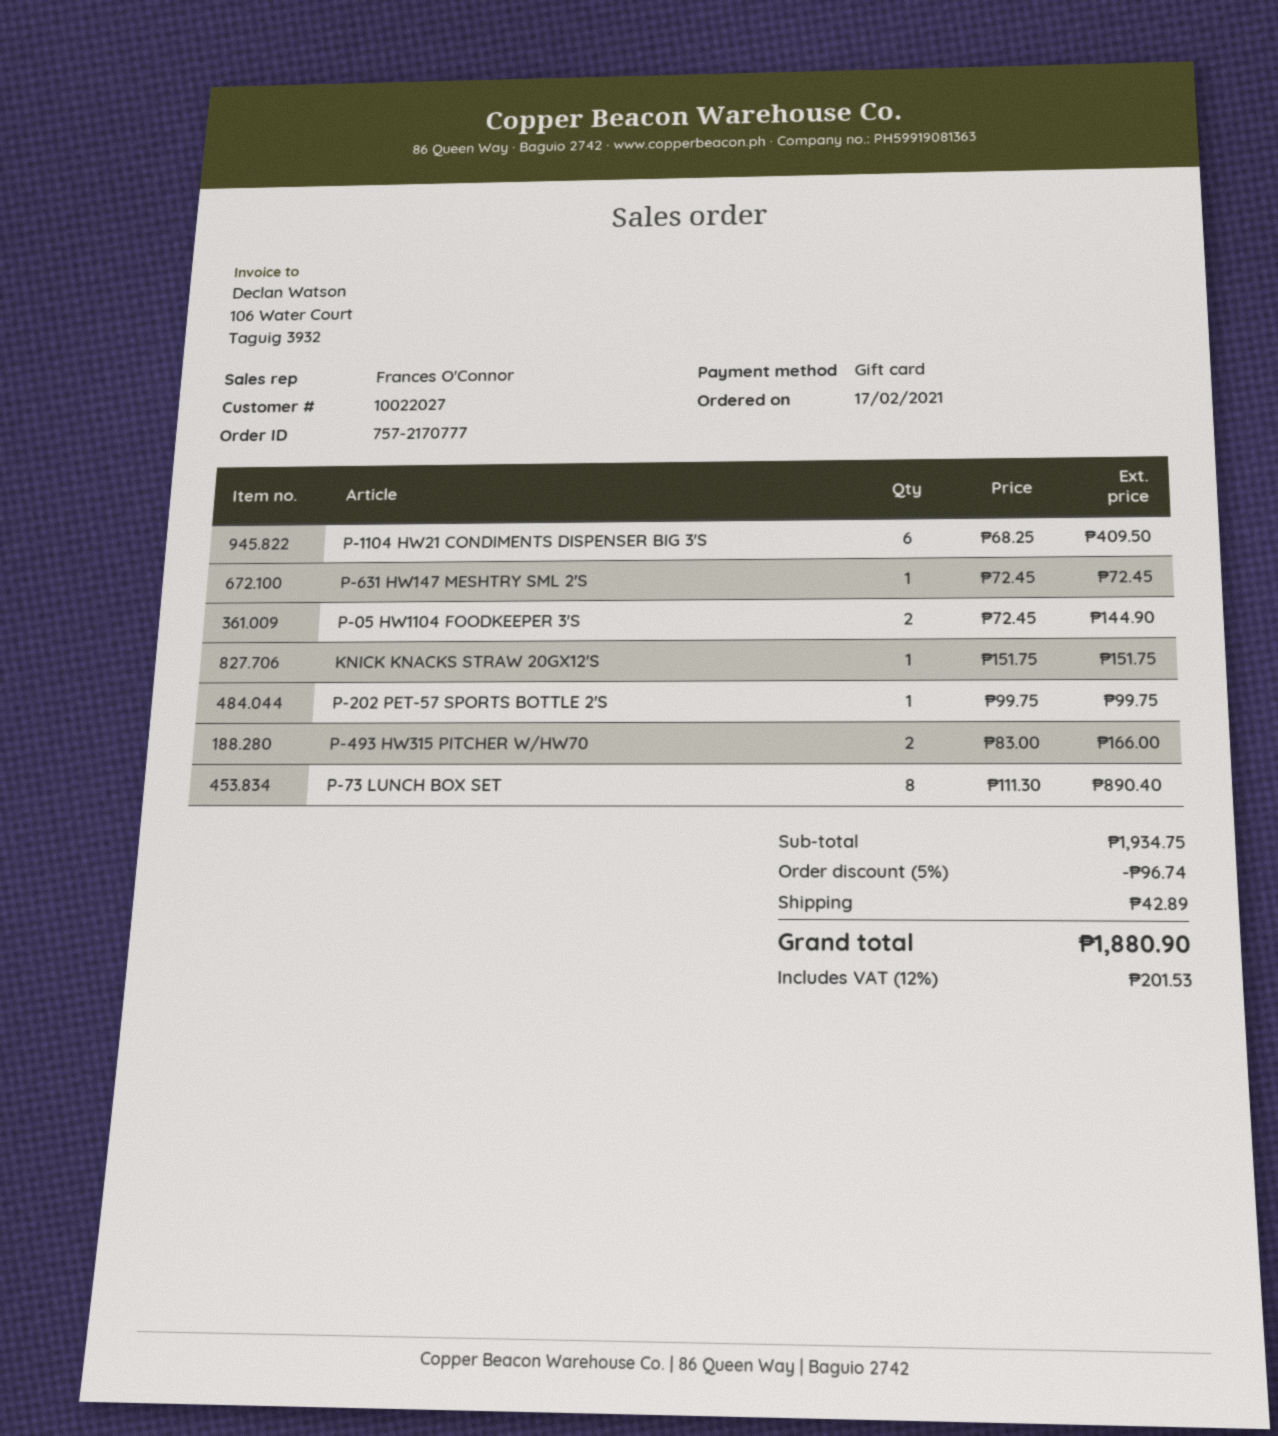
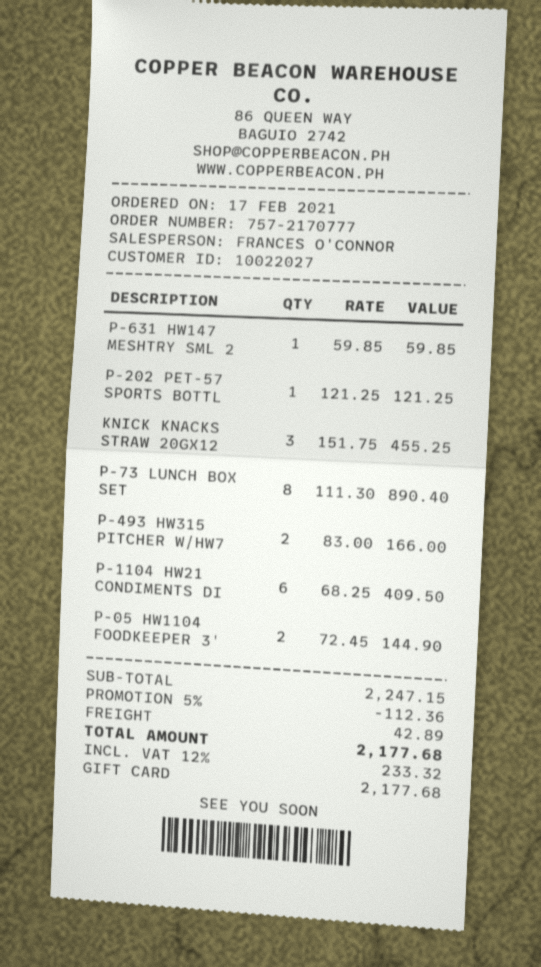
P-631 HW147 MESHTRY SML 2'S: 1 x 72.45 = 72.45 -> 1 x 59.85 = 59.85
KNICK KNACKS STRAW 20GX12'S: 1 x 151.75 = 151.75 -> 3 x 151.75 = 455.25
P-202 PET-57 SPORTS BOTTLE 2'S: 1 x 99.75 = 99.75 -> 1 x 121.25 = 121.25
subtotal: 1934.75 -> 2247.15
discount: 5% = 96.74 -> 5% = 112.36
tax: 12% = 201.53 -> 12% = 233.32
total: 1880.90 -> 2177.68

